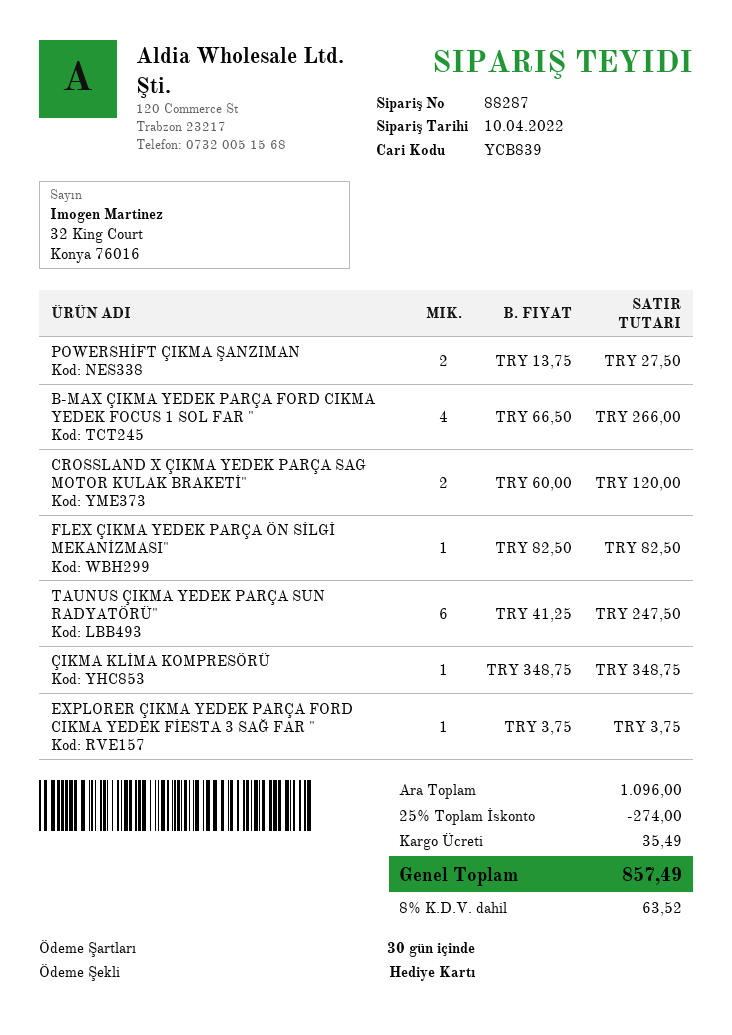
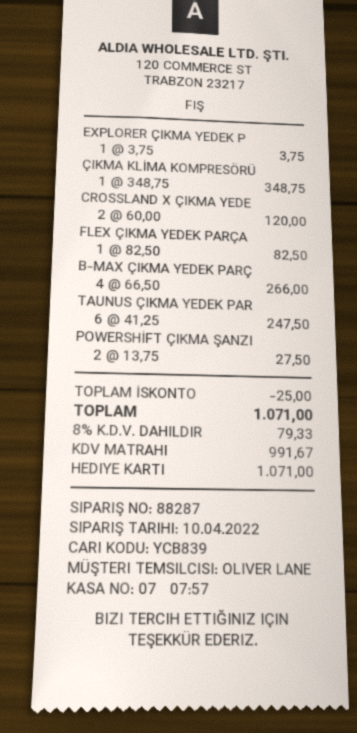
discount: 274.00 -> 25.00
shipping: 35.49 -> none
tax: 8% = 63.52 -> 8% = 79.33
total: 857.49 -> 1071.00

